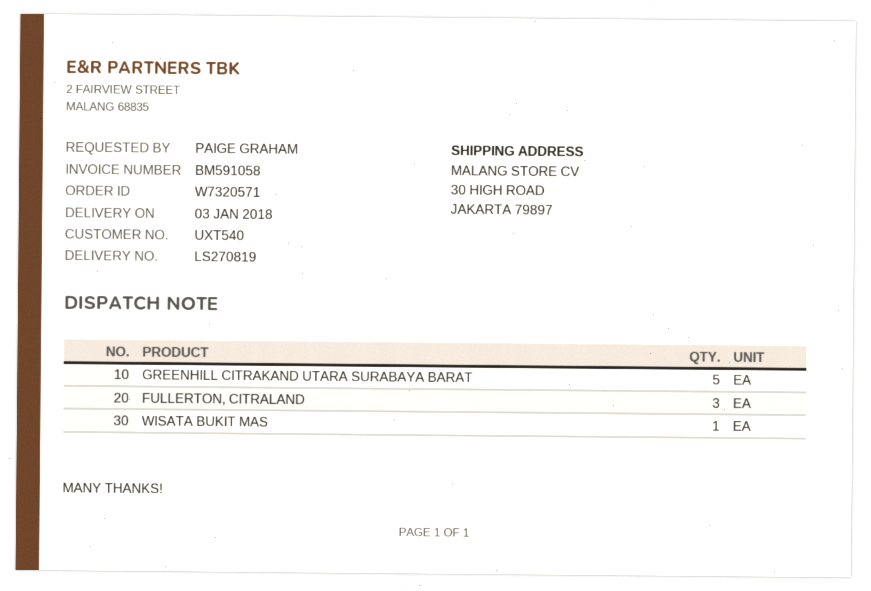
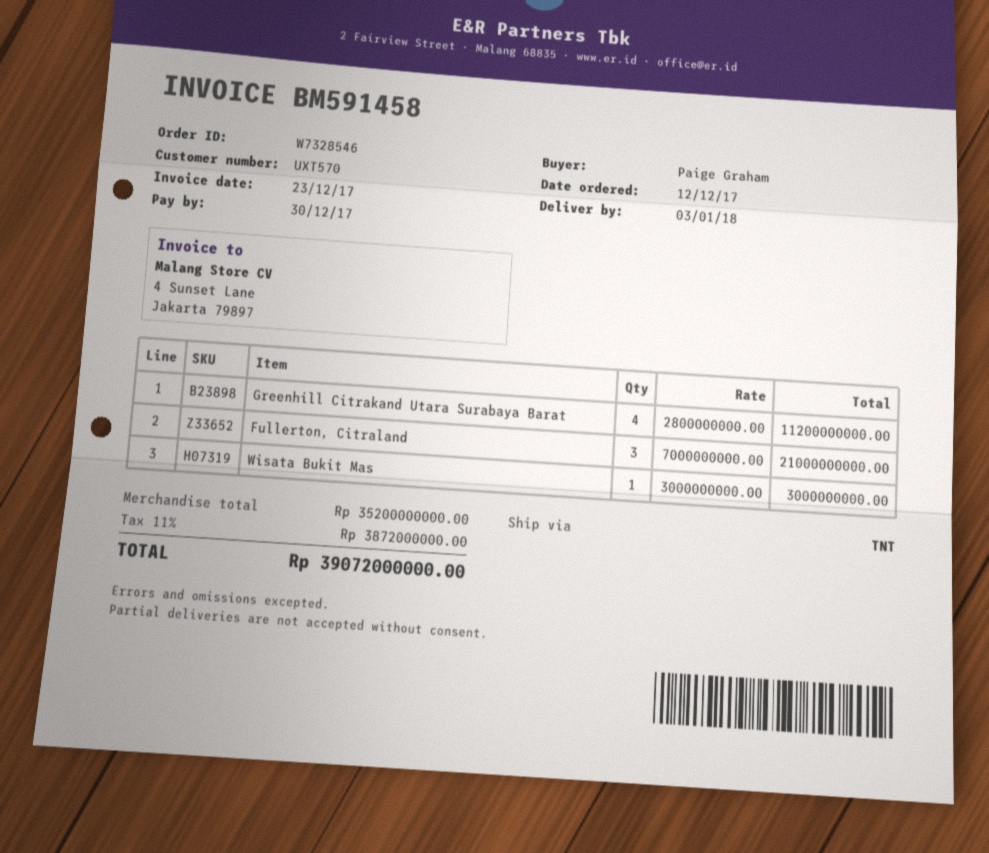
order number: W7320571 -> W7328546
invoice number: BM591058 -> BM591458
customer number: UXT540 -> UXT570
GREENHILL CITRAKAND UTARA SURABAYA BARAT: 5 -> 4

